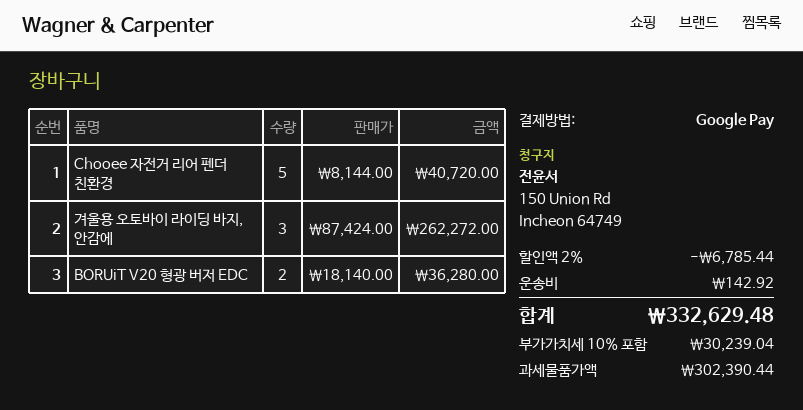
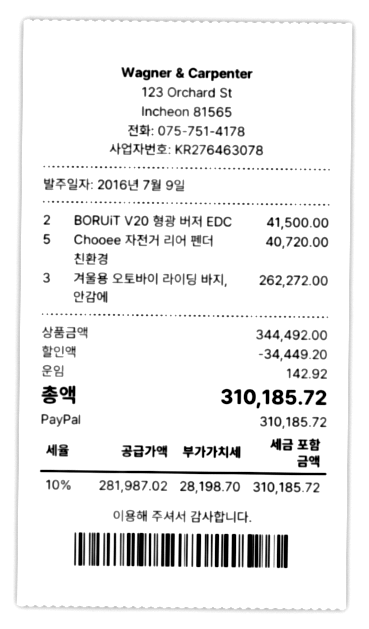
payment method: Google Pay -> PayPal
BORUiT V20 형광 버저 EDC: 2 for 36280.00 -> 2 for 41500.00
discount: 6785.44 -> 34449.20
net: 302390.44 -> 281987.02
tax: 10% = 30239.04 -> 10% = 28198.70
total: 332629.48 -> 310185.72

